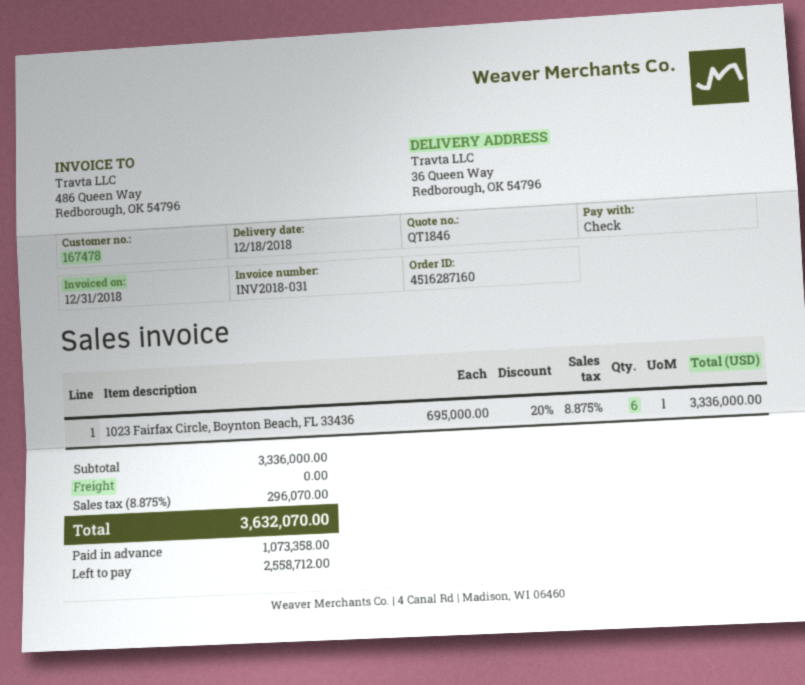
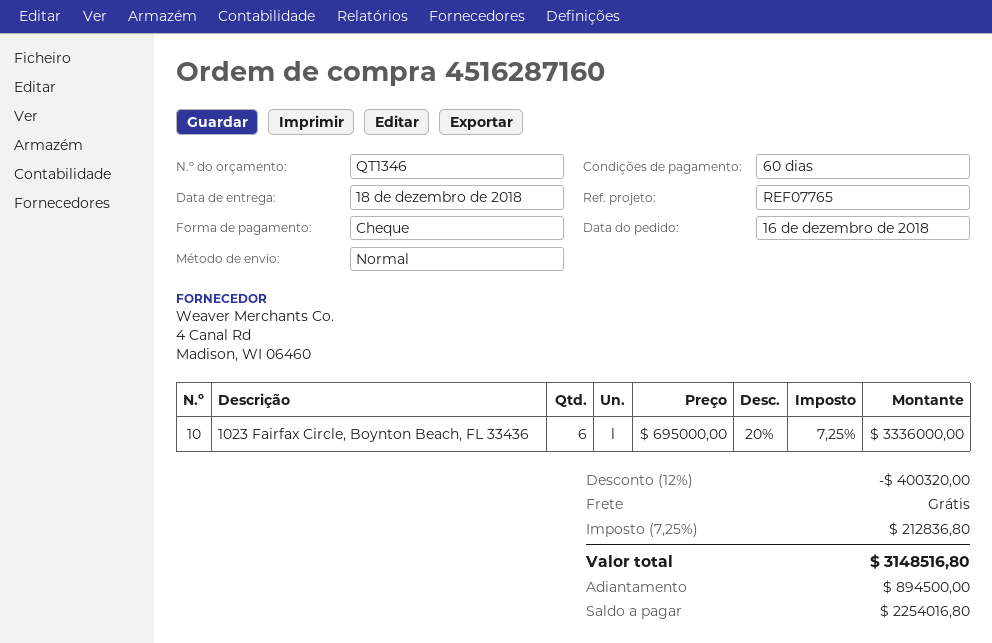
quote number: QT1846 -> QT1346
discount: none -> 12% = 400320.00
tax: 8.875% = 296070.00 -> 7.25% = 212836.80
total: 3632070.00 -> 3148516.80
deposit: 1073358.00 -> 894500.00
balance: 2558712.00 -> 2254016.80

